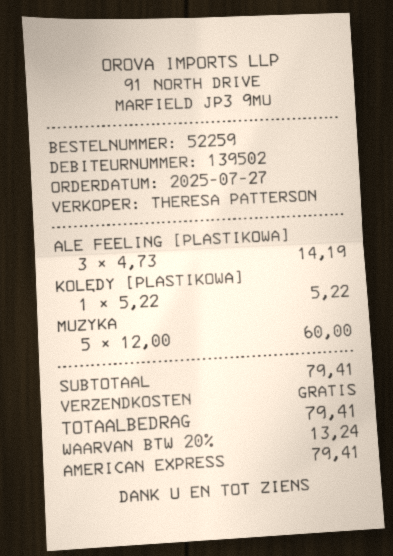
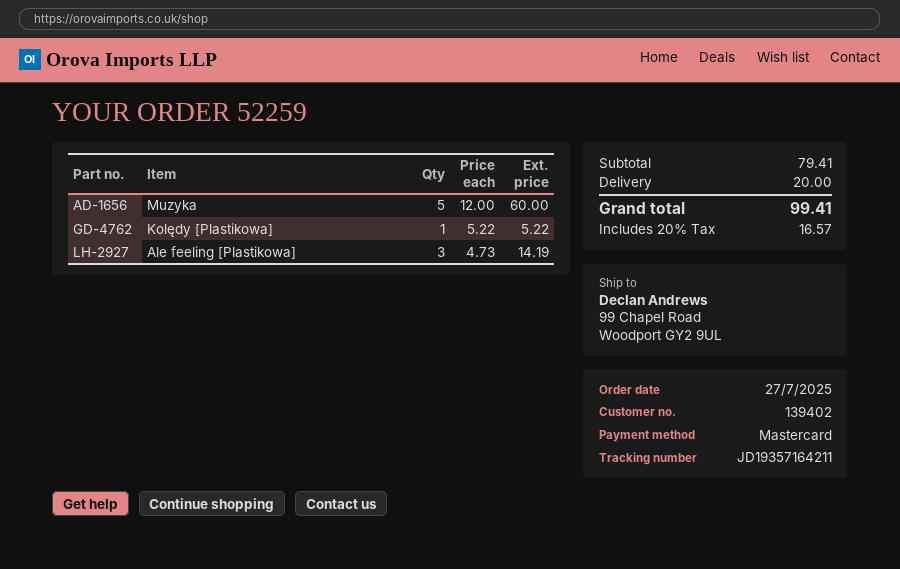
customer number: 139502 -> 139402
payment method: American Express -> Mastercard
shipping: 0.00 -> 20.00
tax: 20% = 13.24 -> 20% = 16.57
total: 79.41 -> 99.41

